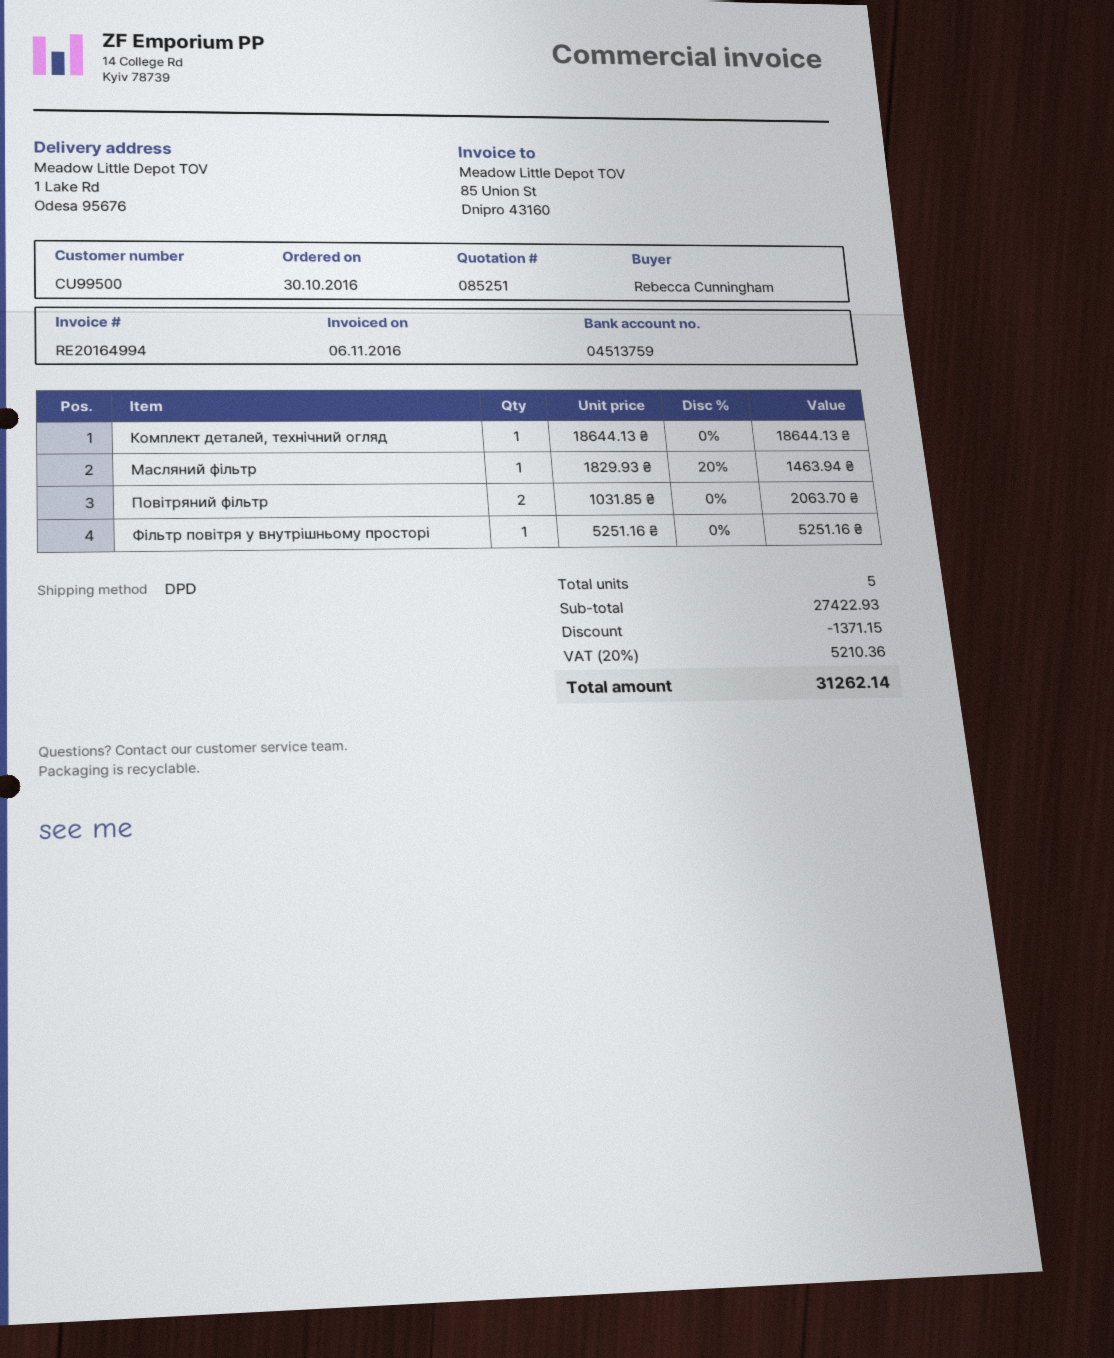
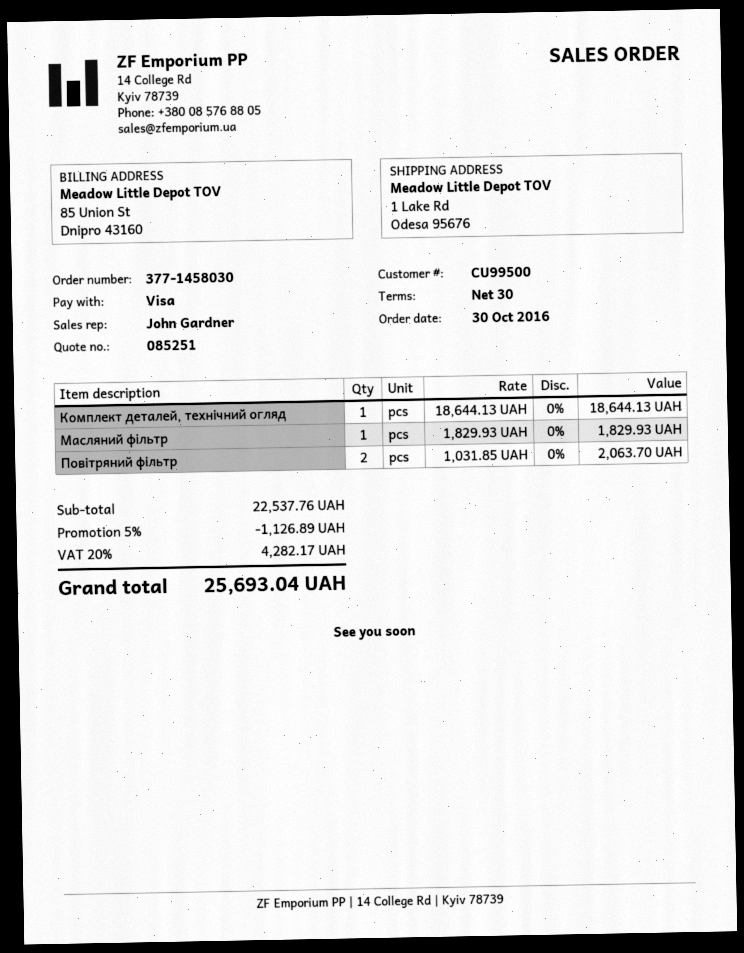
Масляний фільтр: 1 x 1829.93 - 20% = 1463.94 -> 1 x 1829.93 = 1829.93
Фільтр повітря у внутрішньому просторі: 1 x 5251.16 = 5251.16 -> none
subtotal: 27422.93 -> 22537.76
discount: 1371.15 -> 1126.89
tax: 20% = 5210.36 -> 20% = 4282.17
total: 31262.14 -> 25693.04

